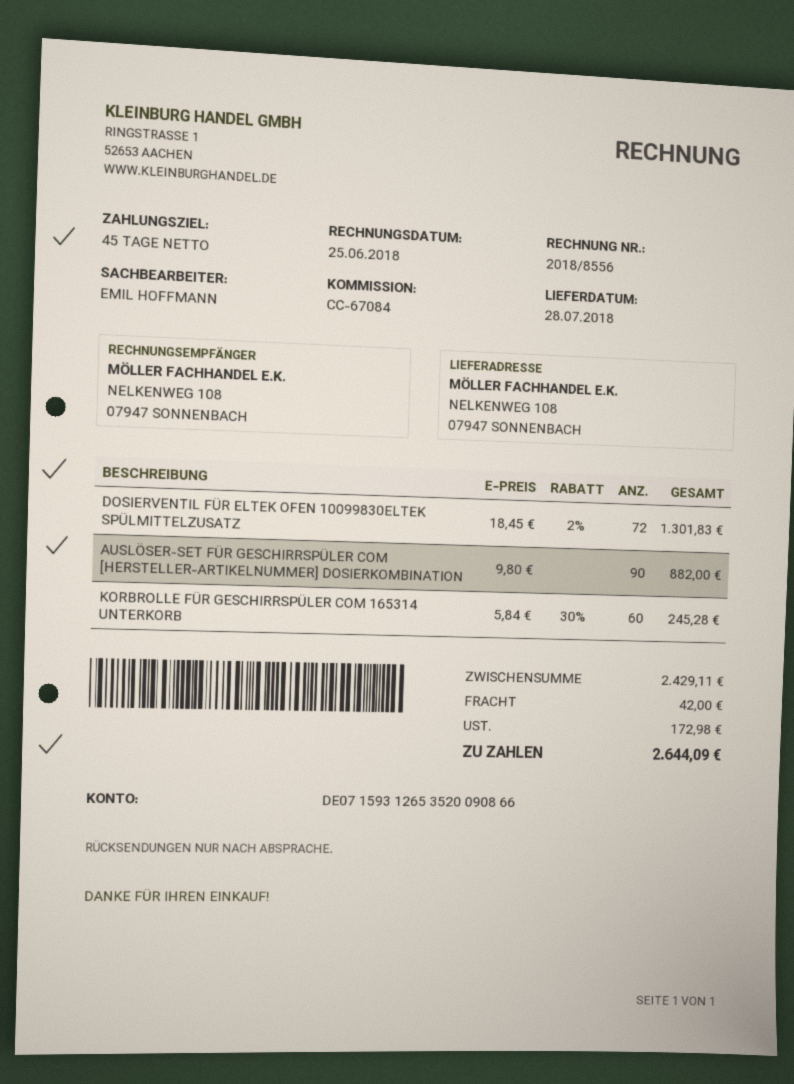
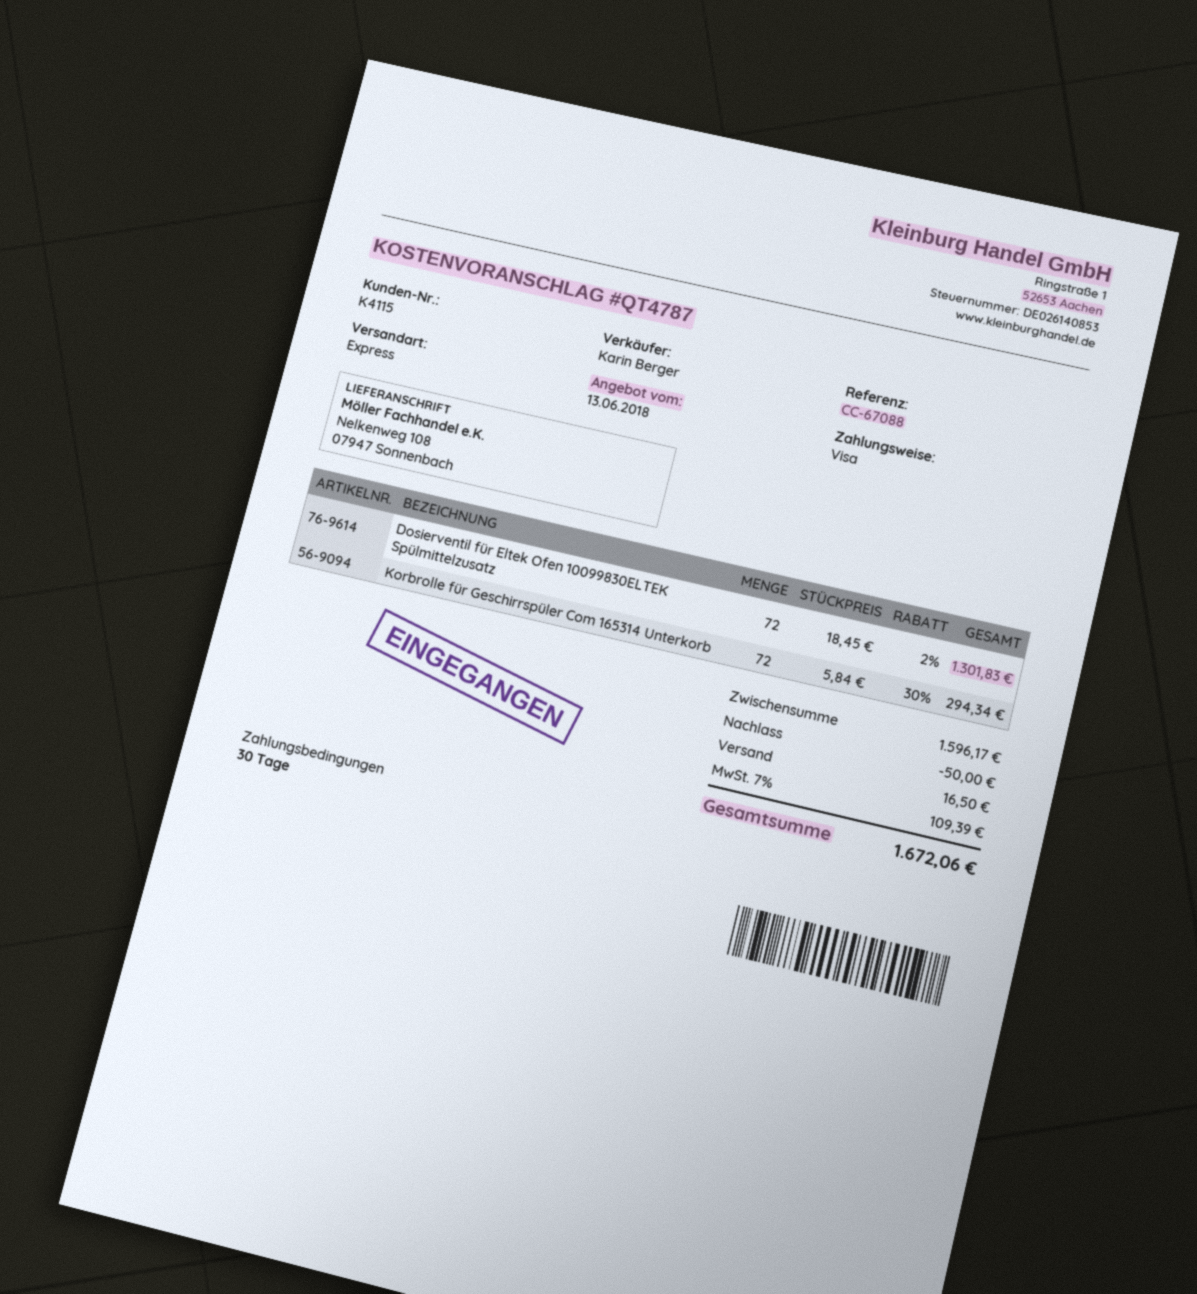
payment terms: 45 days -> 30 days
reference: CC-67084 -> CC-67088
sales rep: EMIL HOFFMANN -> Karin Berger
AUSLÖSER-SET FÜR GESCHIRRSPÜLER COM [HERSTELLER-ARTIKELNUMMER] DOSIERKOMBINATION: 90 x 9.80 = 882.00 -> none
KORBROLLE FÜR GESCHIRRSPÜLER COM 165314 UNTERKORB: 60 x 5.84 - 30% = 245.28 -> 72 x 5.84 - 30% = 294.34
subtotal: 2429.11 -> 1596.17
discount: none -> 50.00
shipping: 42.00 -> 16.50
tax: 172.98 -> 109.39
total: 2644.09 -> 1672.06

